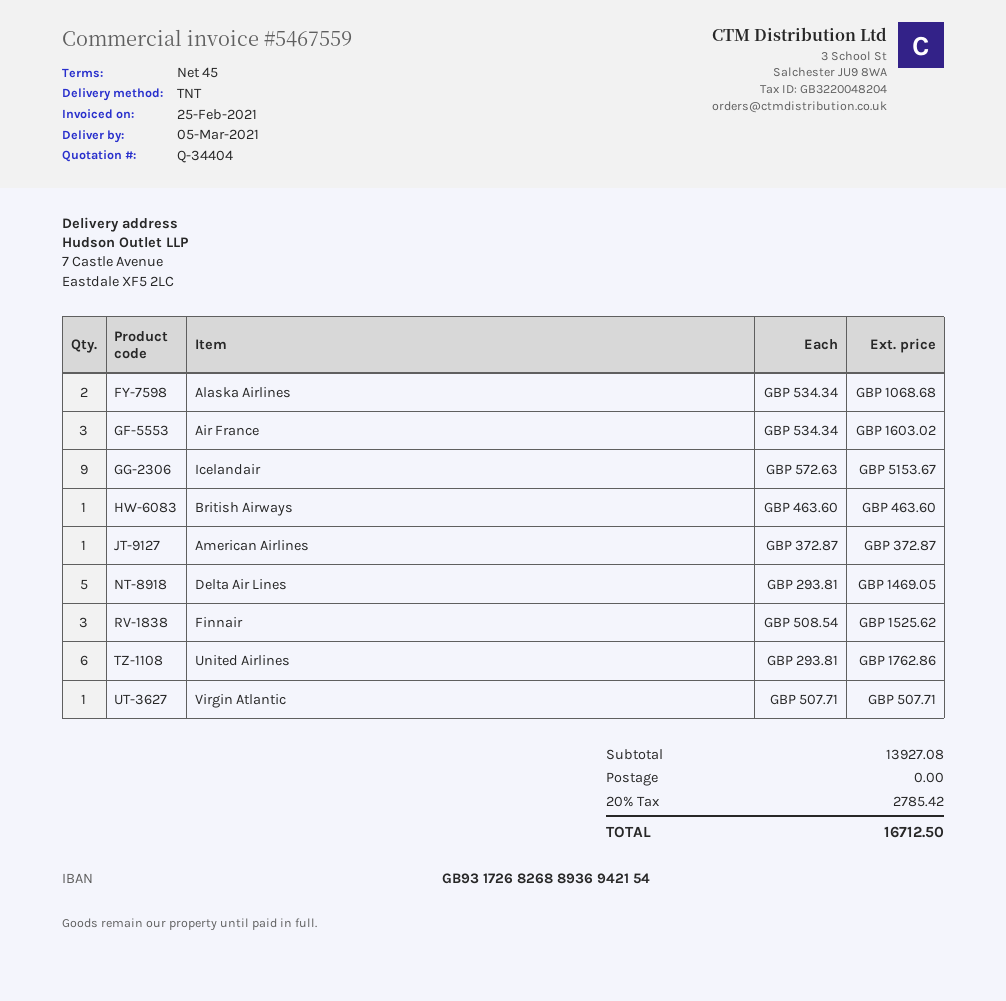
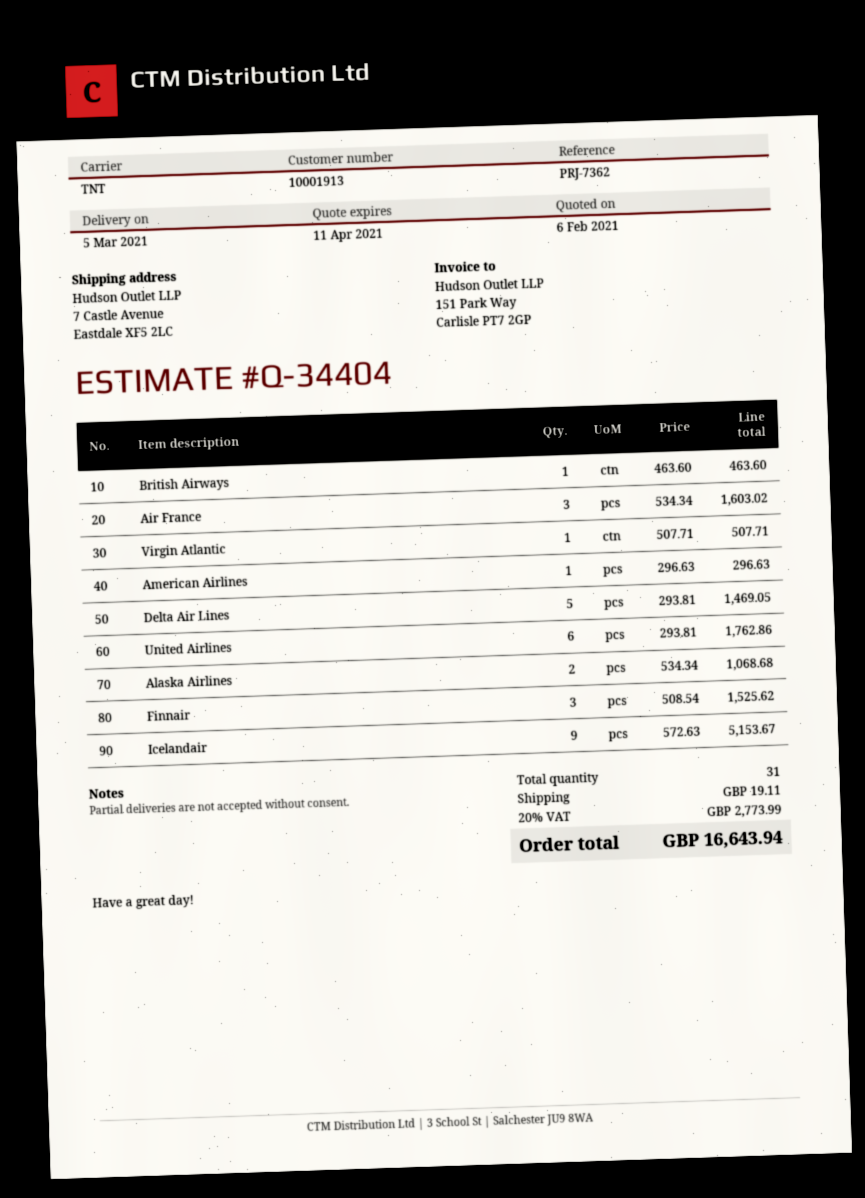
American Airlines: 1 x 372.87 = 372.87 -> 1 x 296.63 = 296.63
shipping: 0.00 -> 19.11
tax: 20% = 2785.42 -> 20% = 2773.99
total: 16712.50 -> 16643.94

